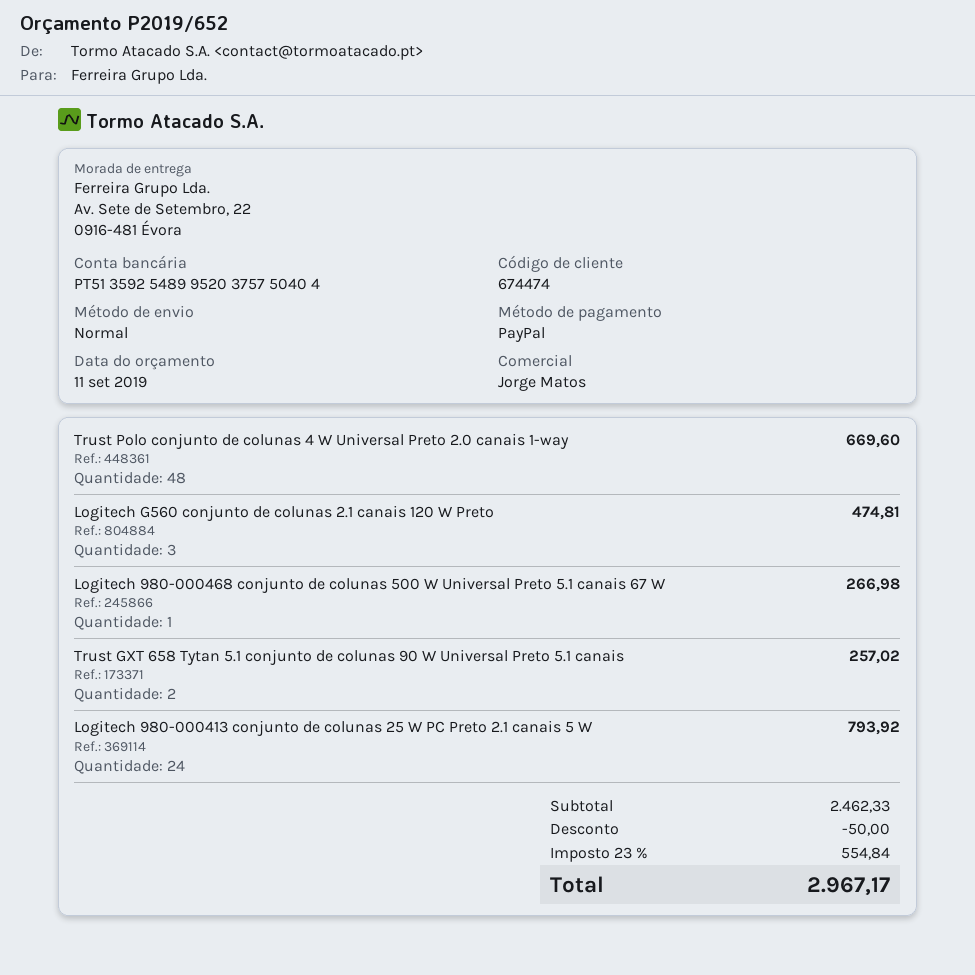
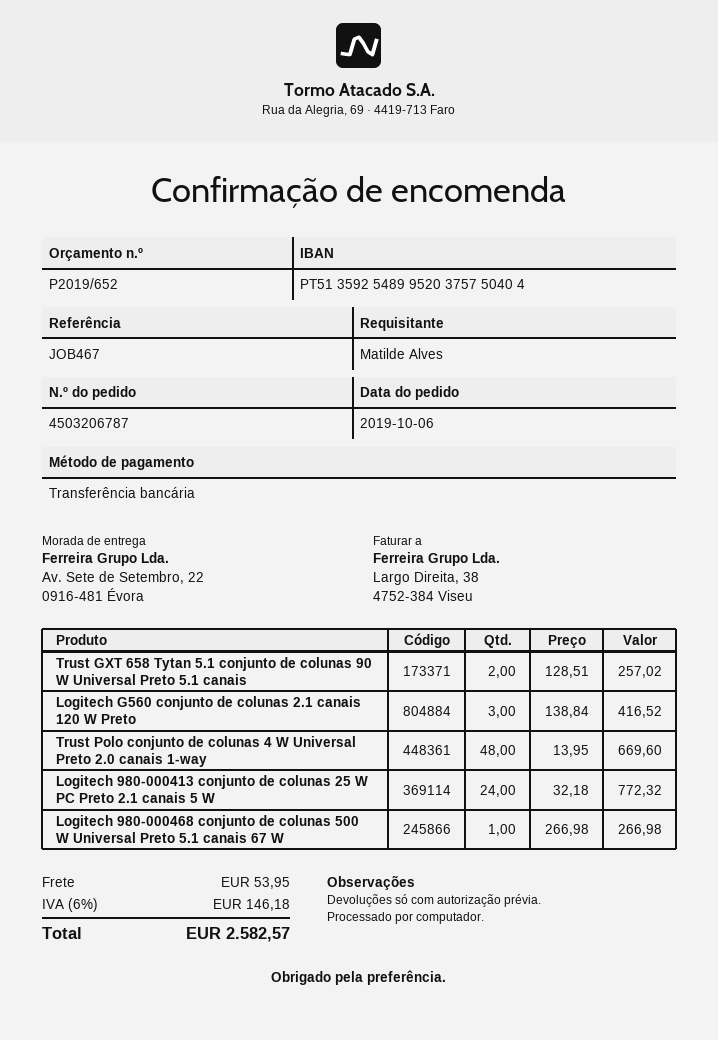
payment method: PayPal -> bank transfer
Logitech G560 conjunto de colunas 2.1 canais 120 W Preto: 3 for 474.81 -> 3 for 416.52
Logitech 980-000413 conjunto de colunas 25 W PC Preto 2.1 canais 5 W: 24 for 793.92 -> 24 for 772.32
discount: 50.00 -> none
shipping: none -> 53.95
tax: 23% = 554.84 -> 6% = 146.18
total: 2967.17 -> 2582.57

